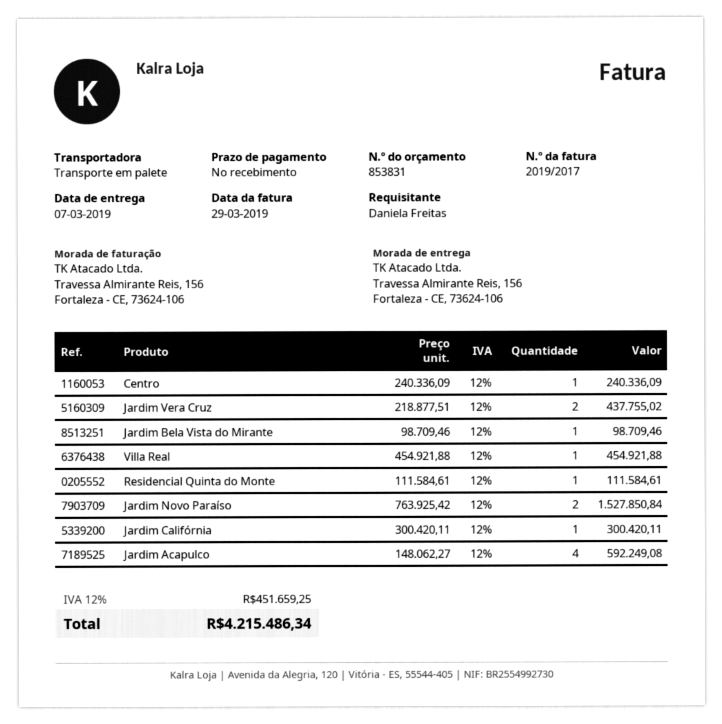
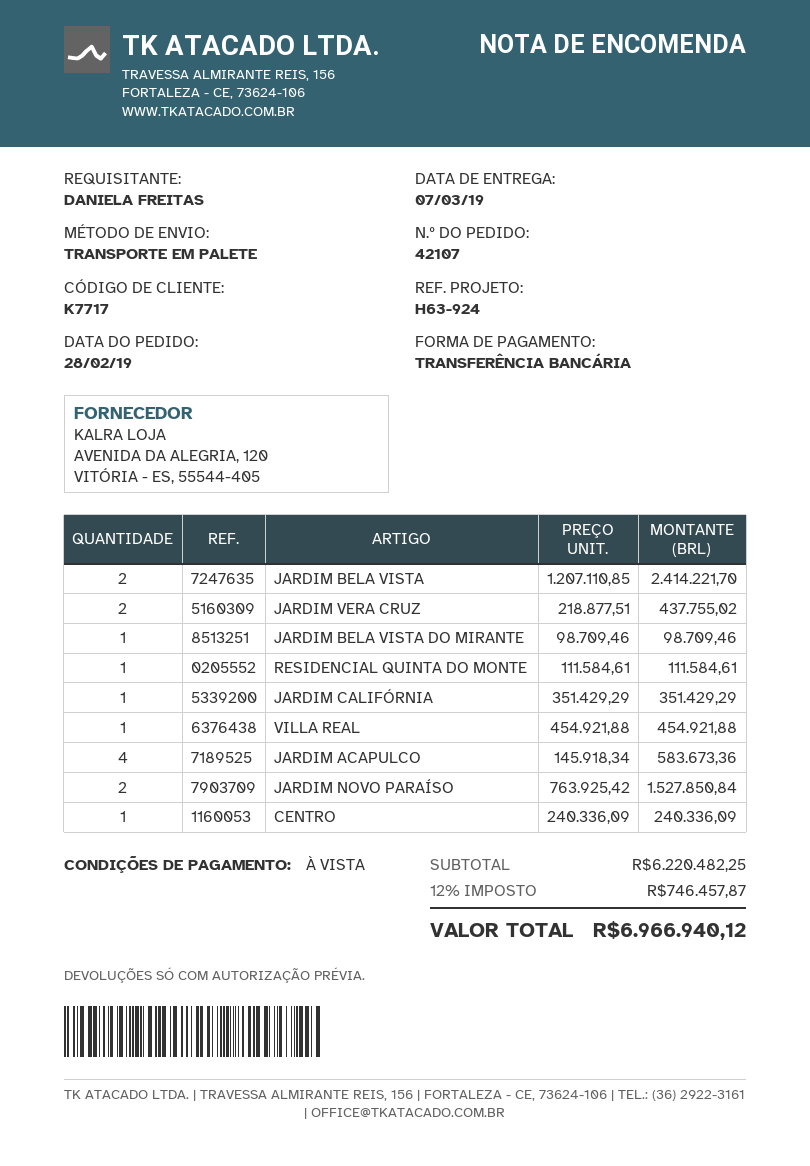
Jardim Califórnia: 1 x 300420.11 = 300420.11 -> 1 x 351429.29 = 351429.29
Jardim Acapulco: 4 x 148062.27 = 592249.08 -> 4 x 145918.34 = 583673.36
JARDIM BELA VISTA: none -> 2 x 1207110.85 = 2414221.70
tax: 12% = 451659.25 -> 12% = 746457.87
total: 4215486.34 -> 6966940.12

